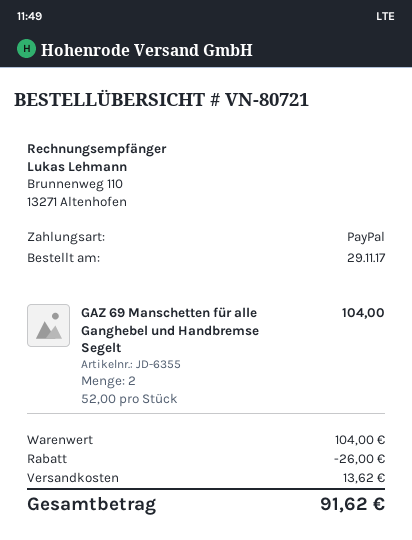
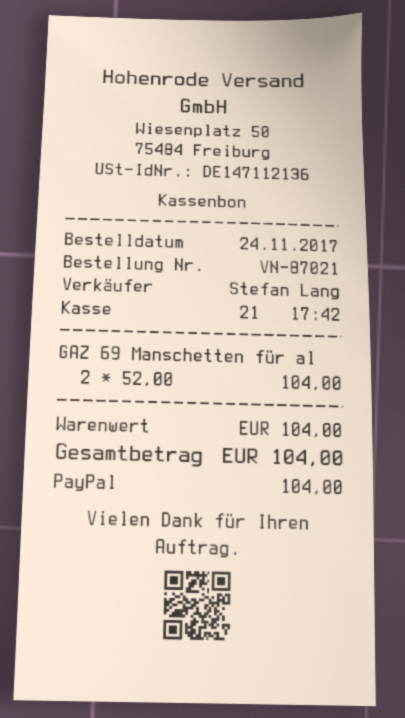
order number: VN-80721 -> VN-87021
order date: 2017-11-29 -> 2017-11-24
discount: 26.00 -> none
shipping: 13.62 -> none
total: 91.62 -> 104.00

